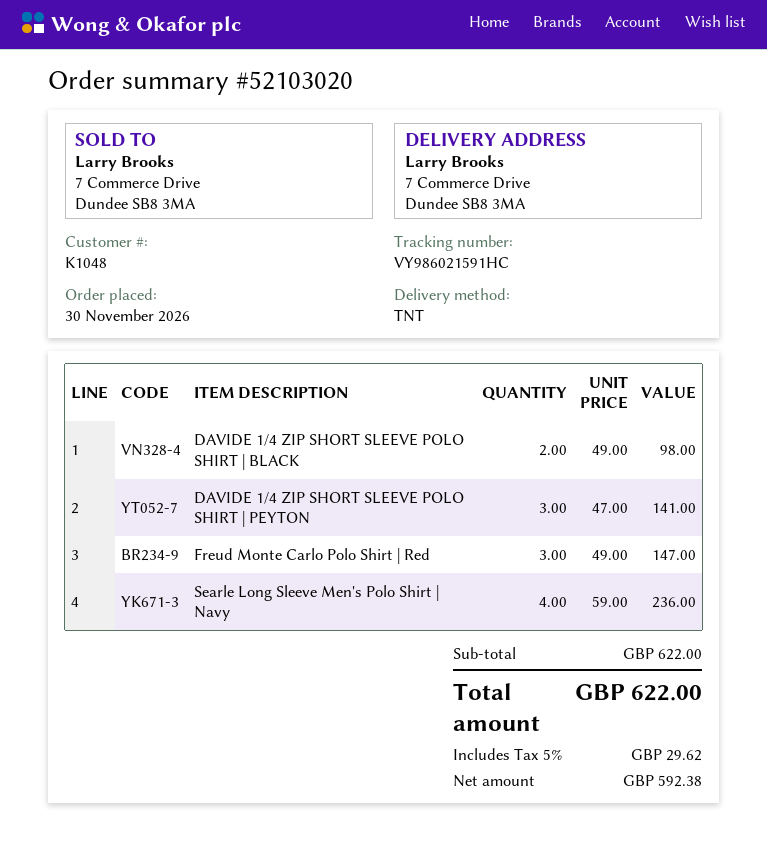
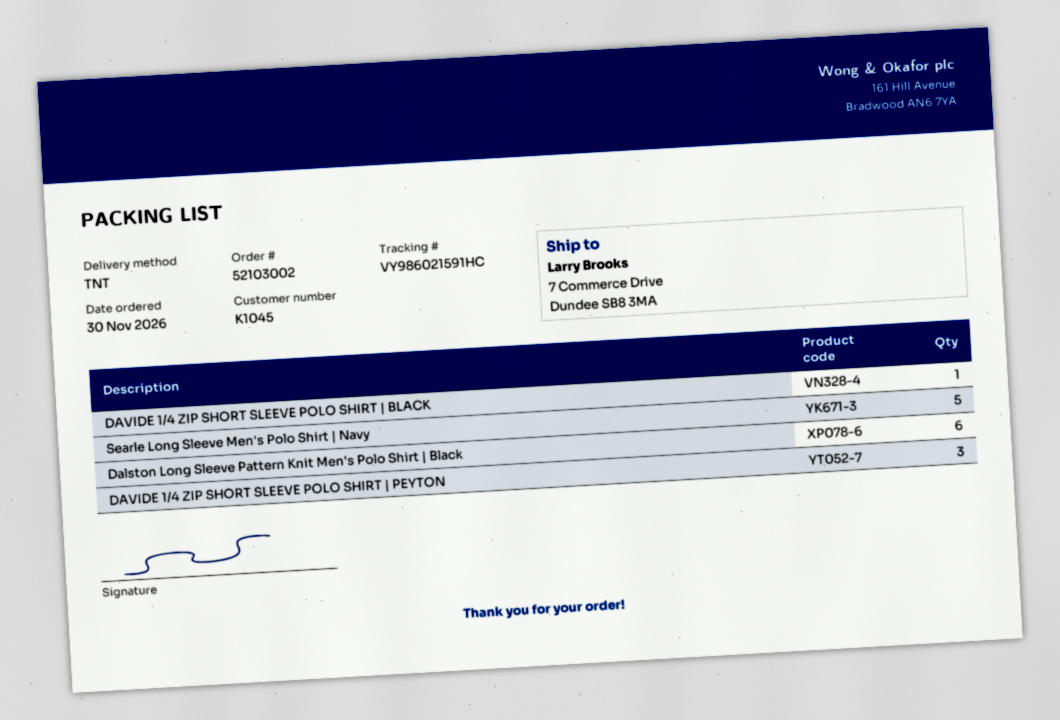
order number: 52103020 -> 52103002
customer number: K1048 -> K1045
DAVIDE 1/4 ZIP SHORT SLEEVE POLO SHIRT | BLACK: 2 -> 1
Freud Monte Carlo Polo Shirt | Red: 3 -> none
Searle Long Sleeve Men's Polo Shirt | Navy: 4 -> 5
Dalston Long Sleeve Pattern Knit Men's Polo Shirt | Black: none -> 6

